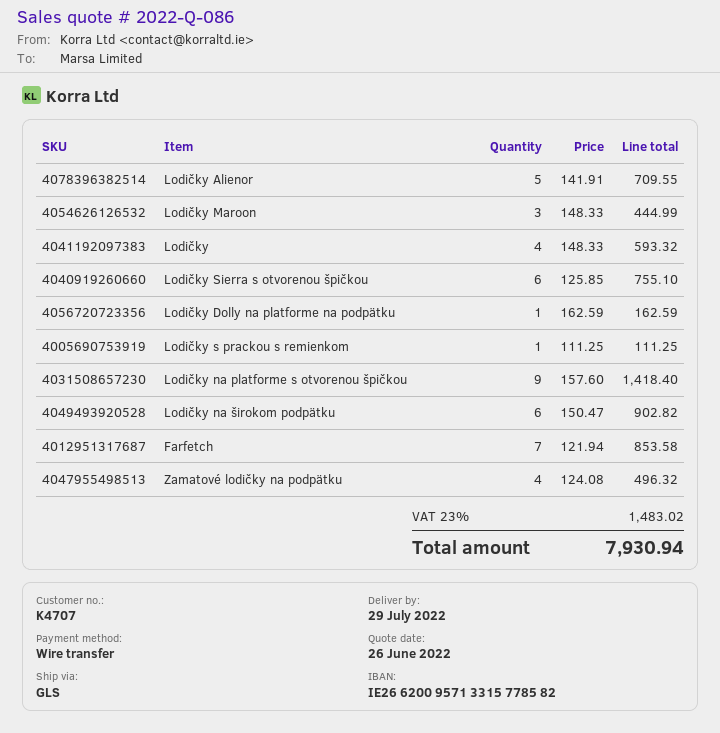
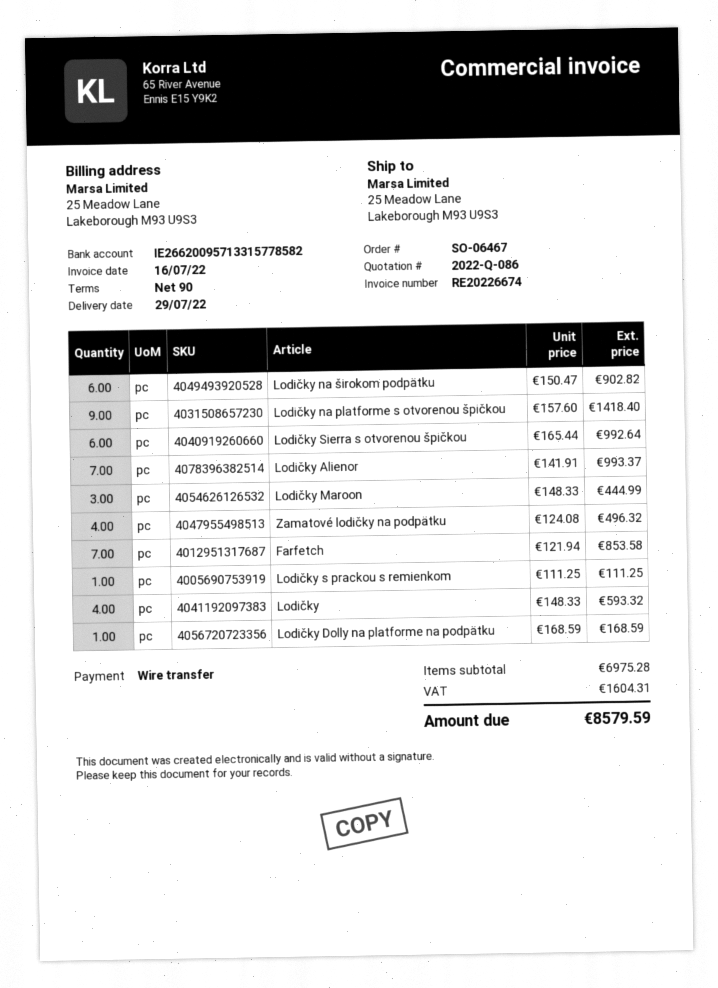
Lodičky Alienor: 5 x 141.91 = 709.55 -> 7 x 141.91 = 993.37
Lodičky Sierra s otvorenou špičkou: 6 x 125.85 = 755.10 -> 6 x 165.44 = 992.64
Lodičky Dolly na platforme na podpätku: 1 x 162.59 = 162.59 -> 1 x 168.59 = 168.59
tax: 1483.02 -> 1604.31
total: 7930.94 -> 8579.59

